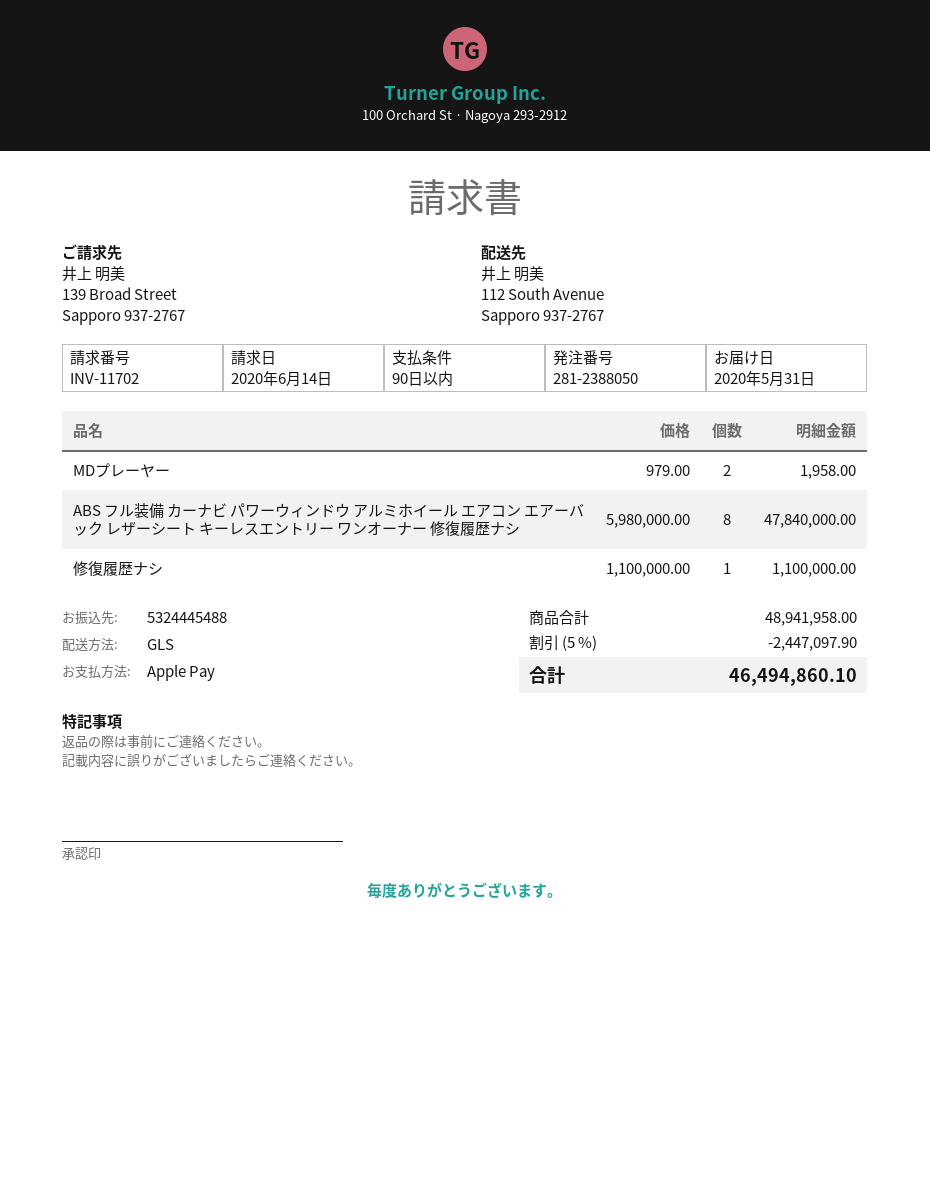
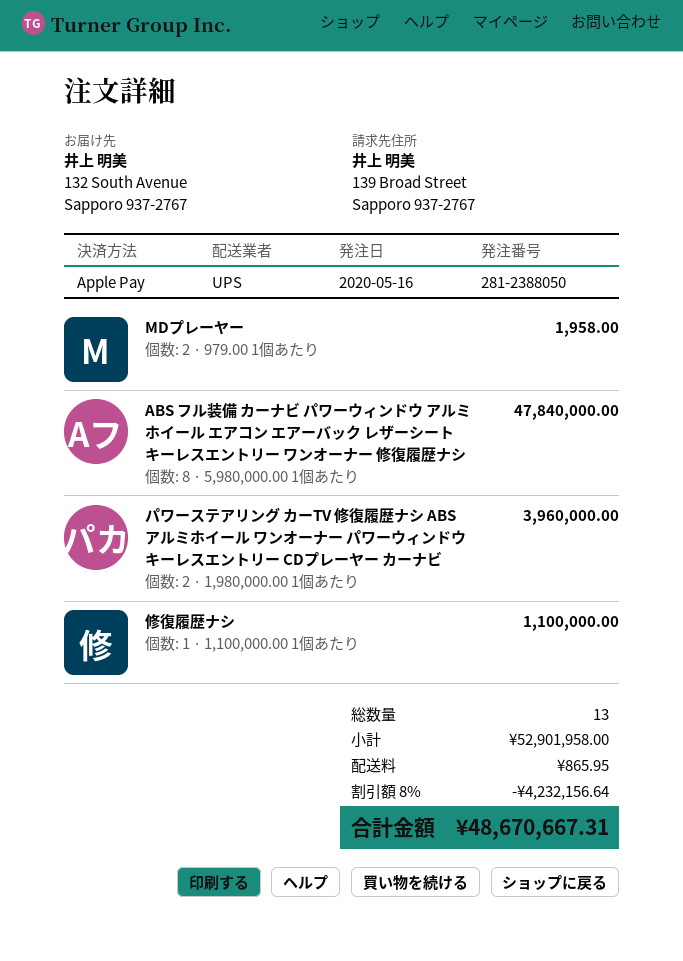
shipping method: GLS -> UPS
ship to: 112 South Avenue, Sapporo 937-2767 -> 132 South Avenue, Sapporo 937-2767
パワーステアリング カーTV 修復履歴ナシ ABS アルミホイール ワンオーナー パワーウィンドウ キーレスエントリー CDプレーヤー カーナビ: none -> 2 x 1980000.00 = 3960000.00
subtotal: 48941958.00 -> 52901958.00
discount: 5% = 2447097.90 -> 8% = 4232156.64
shipping: none -> 865.95
total: 46494860.10 -> 48670667.31

